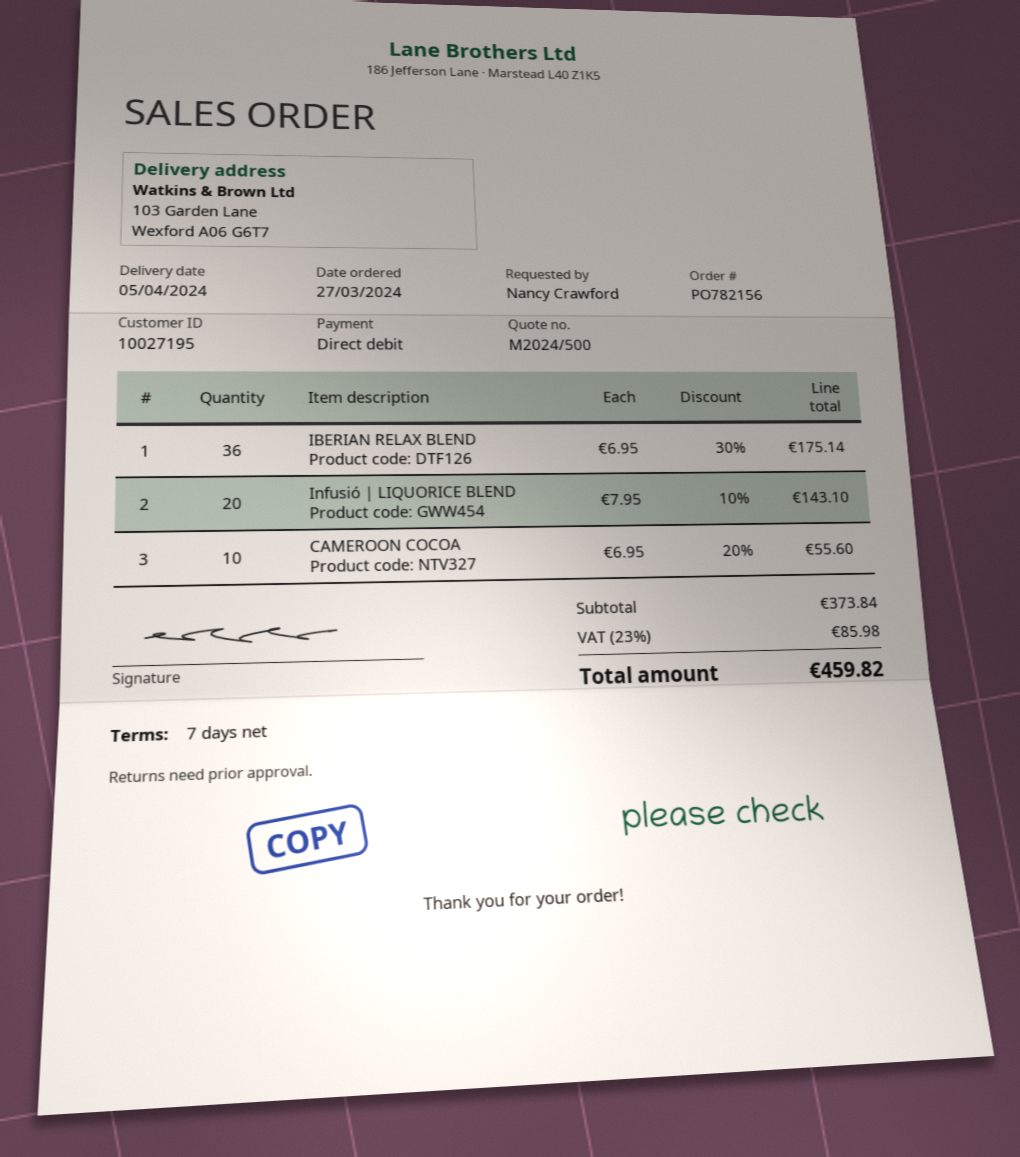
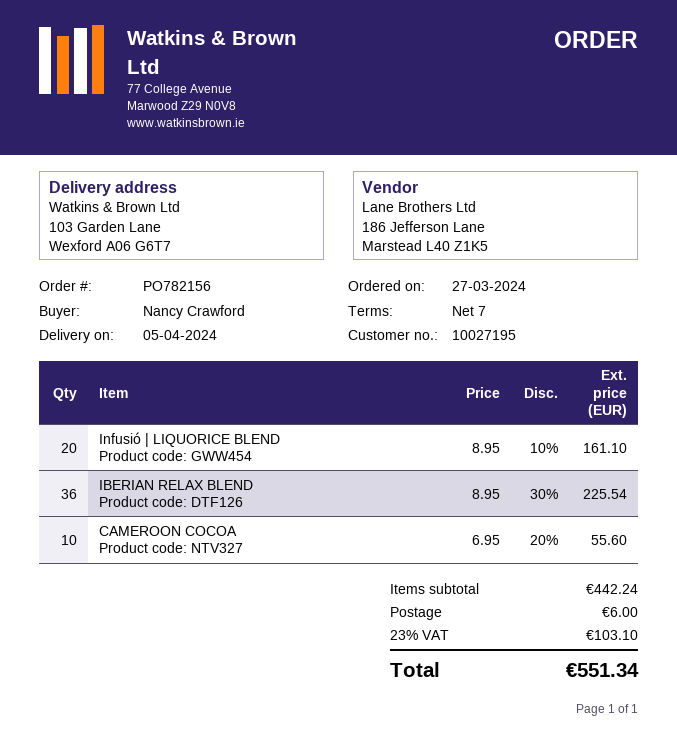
IBERIAN RELAX BLEND: 36 x 6.95 - 30% = 175.14 -> 36 x 8.95 - 30% = 225.54
Infusió | LIQUORICE BLEND: 20 x 7.95 - 10% = 143.10 -> 20 x 8.95 - 10% = 161.10
subtotal: 373.84 -> 442.24
shipping: none -> 6.00
tax: 23% = 85.98 -> 23% = 103.10
total: 459.82 -> 551.34

